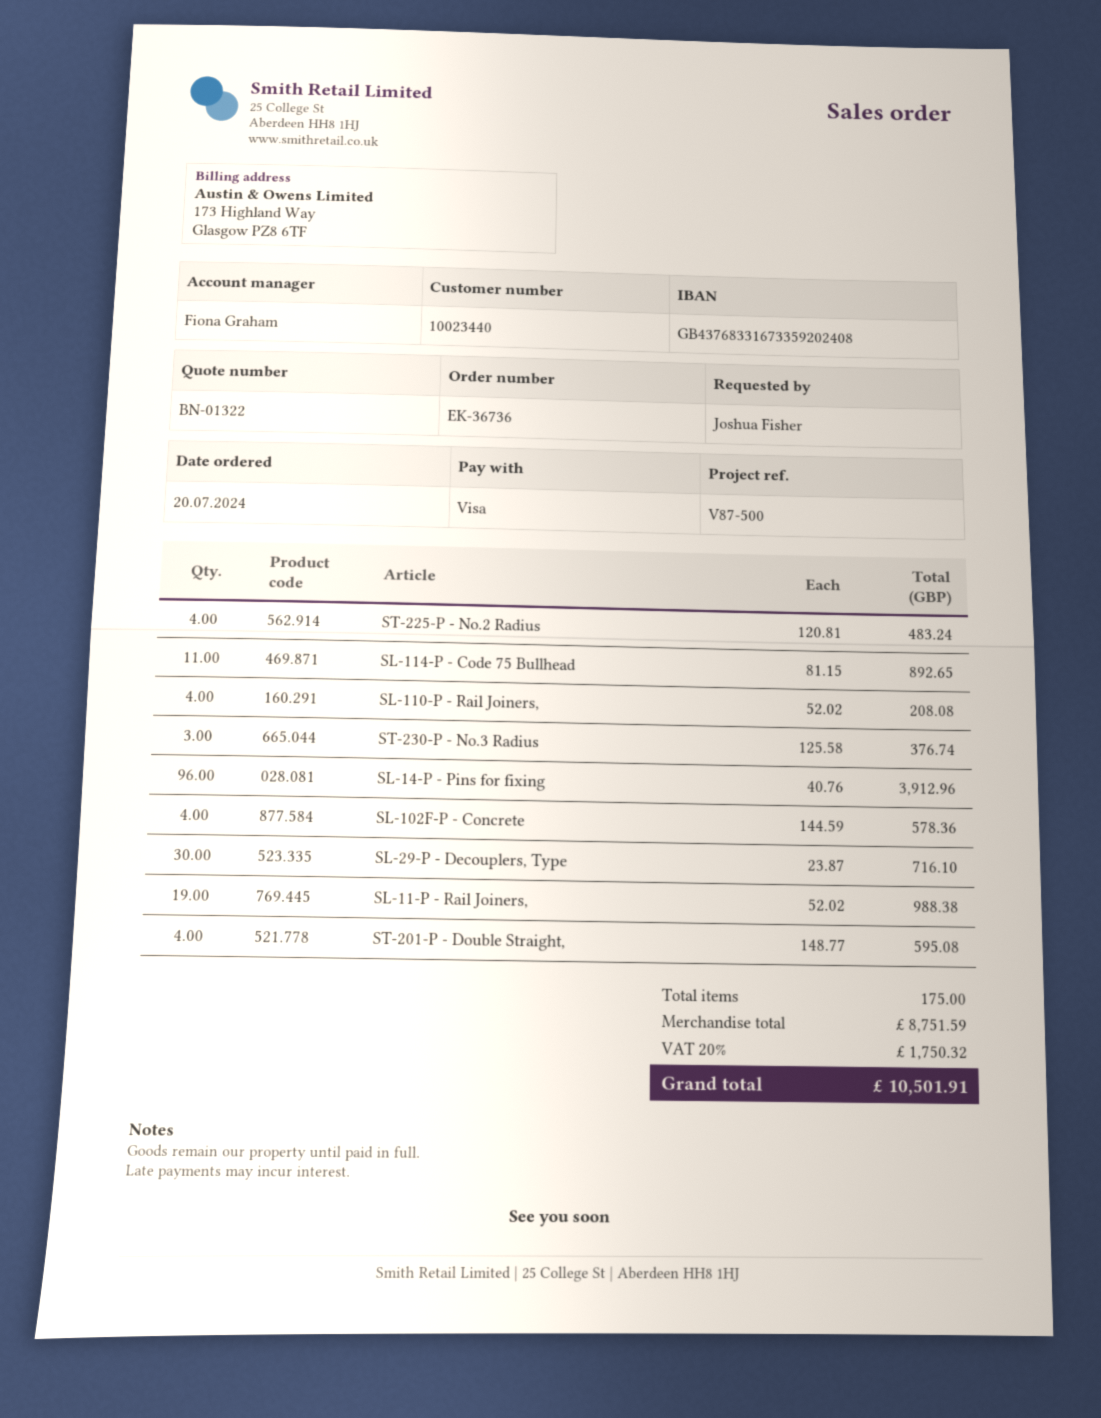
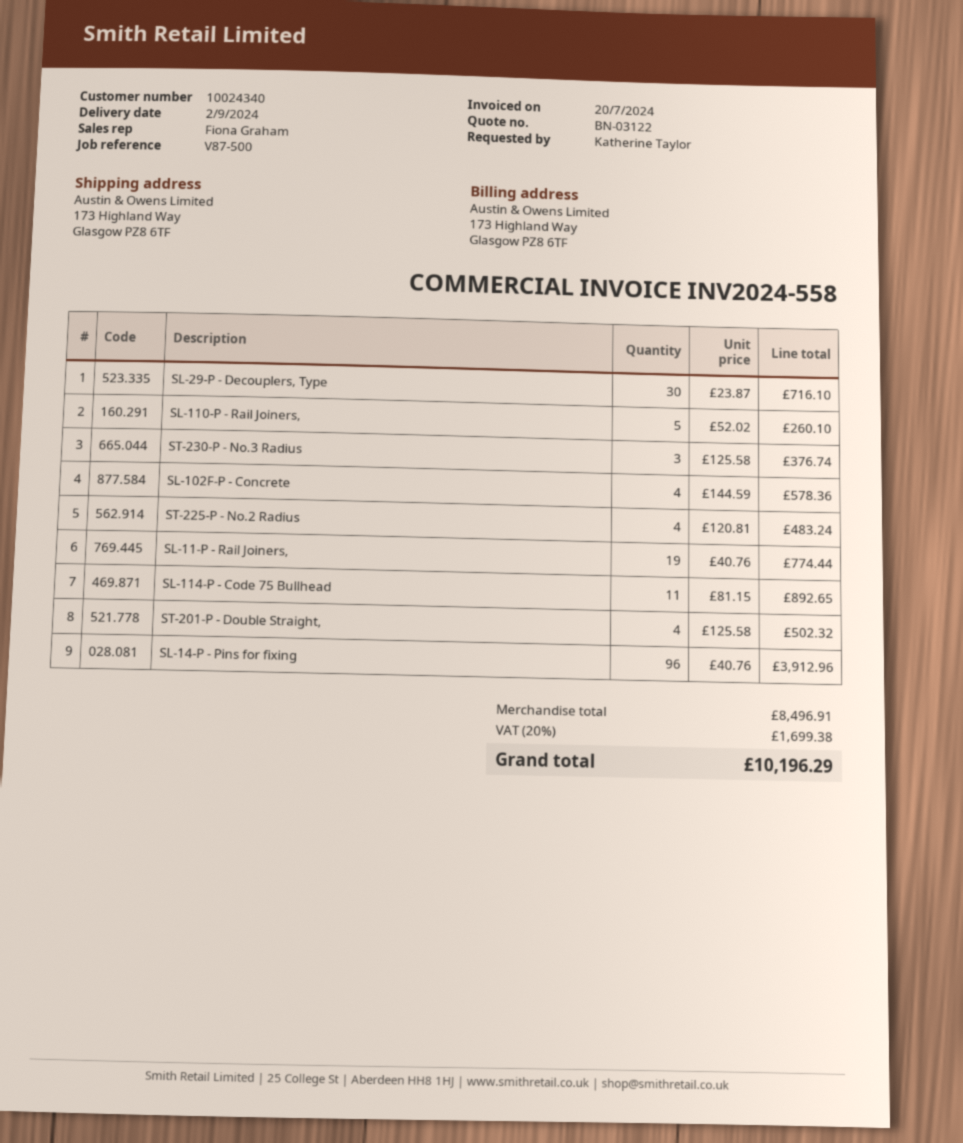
quote number: BN-01322 -> BN-03122
customer number: 10023440 -> 10024340
ordered by: Joshua Fisher -> Katherine Taylor
SL-110-P - Rail Joiners,: 4 x 52.02 = 208.08 -> 5 x 52.02 = 260.10
SL-11-P - Rail Joiners,: 19 x 52.02 = 988.38 -> 19 x 40.76 = 774.44
ST-201-P - Double Straight,: 4 x 148.77 = 595.08 -> 4 x 125.58 = 502.32
subtotal: 8751.59 -> 8496.91
tax: 20% = 1750.32 -> 20% = 1699.38
total: 10501.91 -> 10196.29

